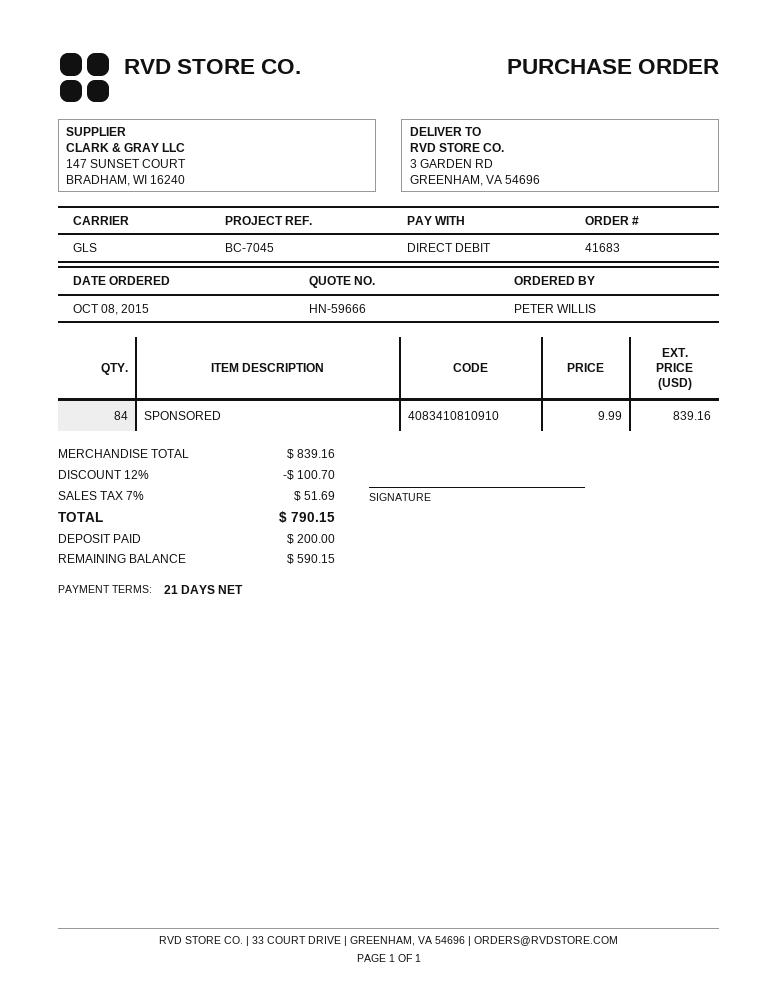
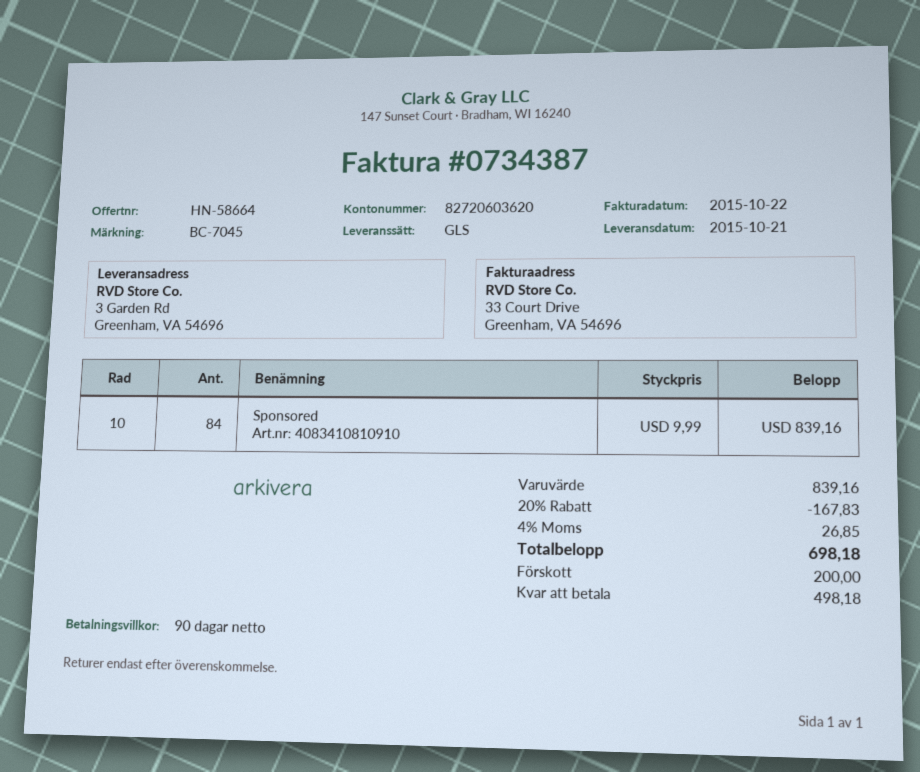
quote number: HN-59666 -> HN-58664
payment terms: 21 days -> 90 days
discount: 12% = 100.70 -> 20% = 167.83
tax: 7% = 51.69 -> 4% = 26.85
total: 790.15 -> 698.18
balance: 590.15 -> 498.18

